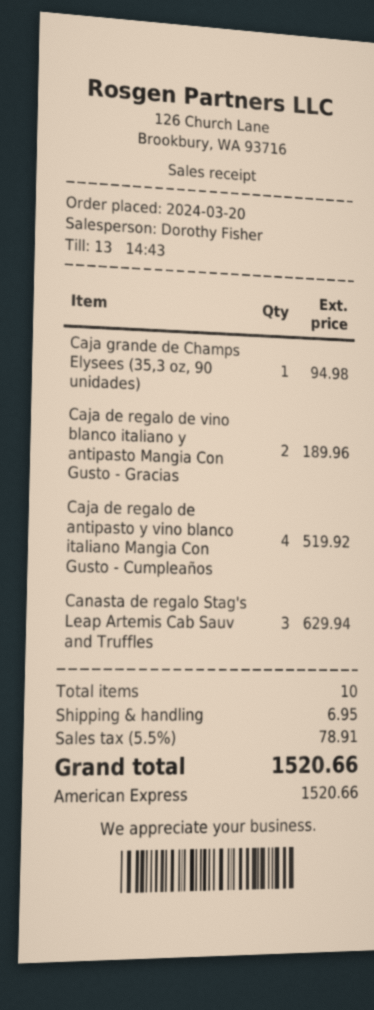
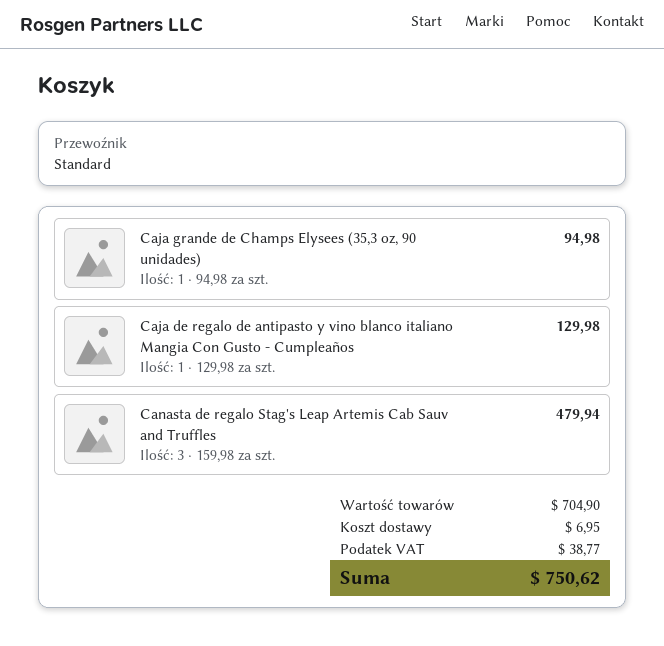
Caja de regalo de vino blanco italiano y antipasto Mangia Con Gusto - Gracias: 2 for 189.96 -> none
Caja de regalo de antipasto y vino blanco italiano Mangia Con Gusto - Cumpleaños: 4 for 519.92 -> 1 for 129.98
Canasta de regalo Stag's Leap Artemis Cab Sauv and Truffles: 3 for 629.94 -> 3 for 479.94
tax: 78.91 -> 38.77
total: 1520.66 -> 750.62

